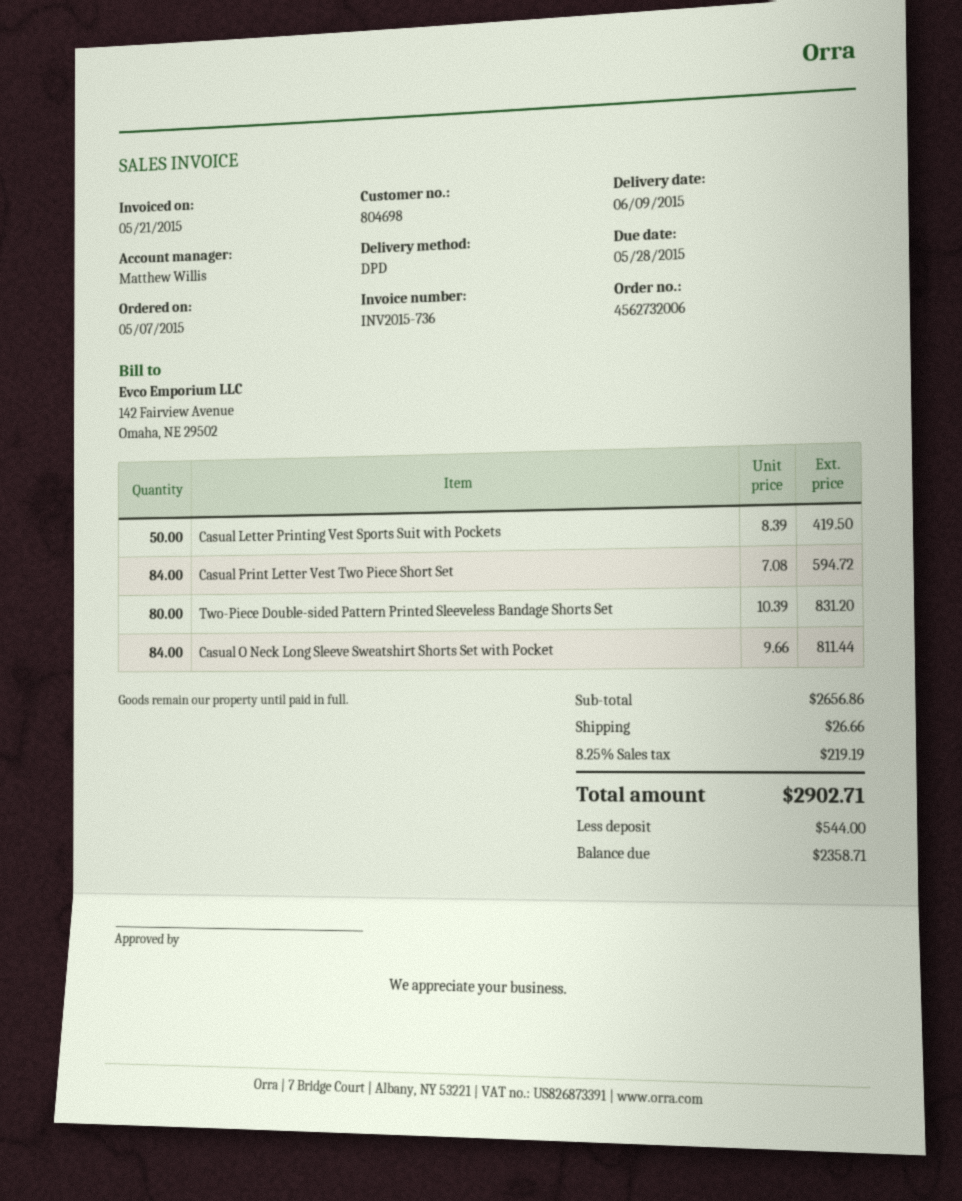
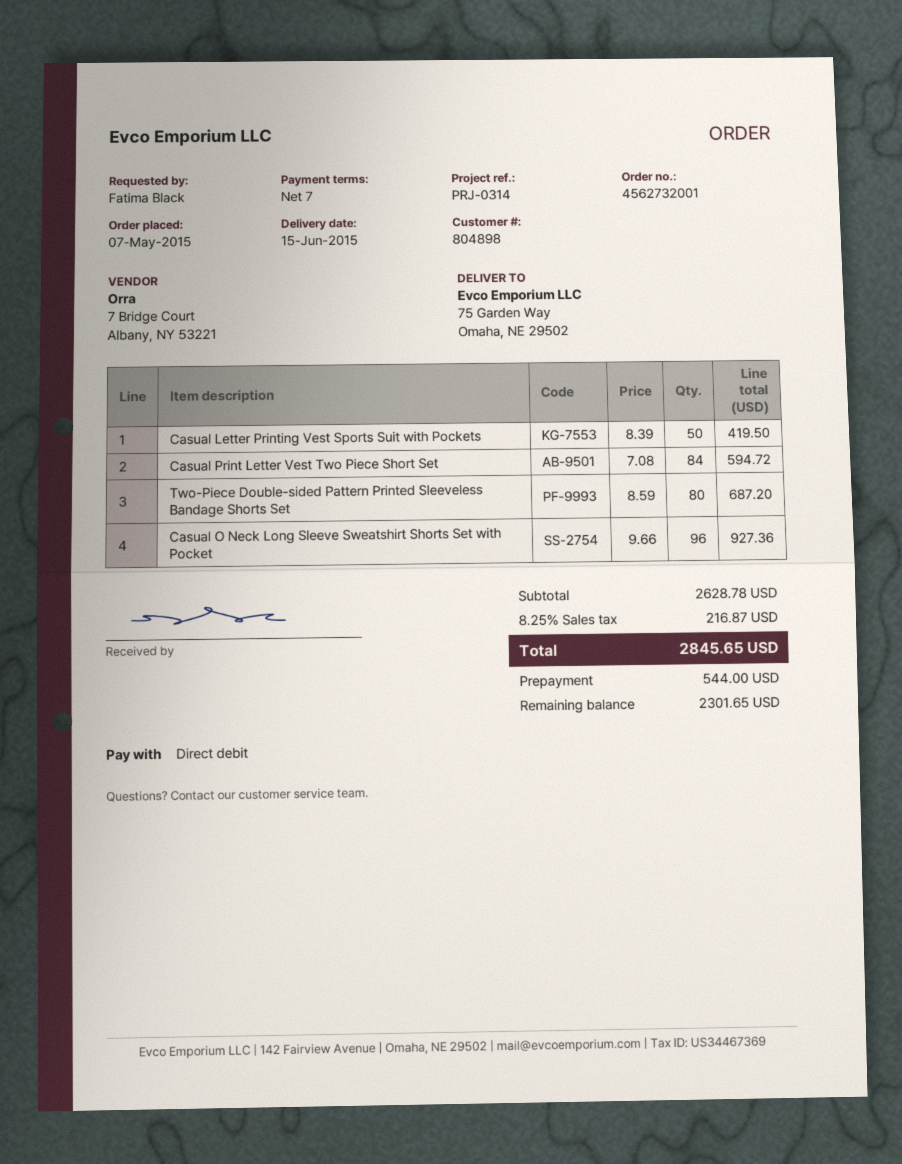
order number: 4562732006 -> 4562732001
delivery date: 2015-06-09 -> 2015-06-15
customer number: 804698 -> 804898
Two-Piece Double-sided Pattern Printed Sleeveless Bandage Shorts Set: 80 x 10.39 = 831.20 -> 80 x 8.59 = 687.20
Casual O Neck Long Sleeve Sweatshirt Shorts Set with Pocket: 84 x 9.66 = 811.44 -> 96 x 9.66 = 927.36
subtotal: 2656.86 -> 2628.78
shipping: 26.66 -> none
tax: 8.25% = 219.19 -> 8.25% = 216.87
total: 2902.71 -> 2845.65
balance: 2358.71 -> 2301.65

